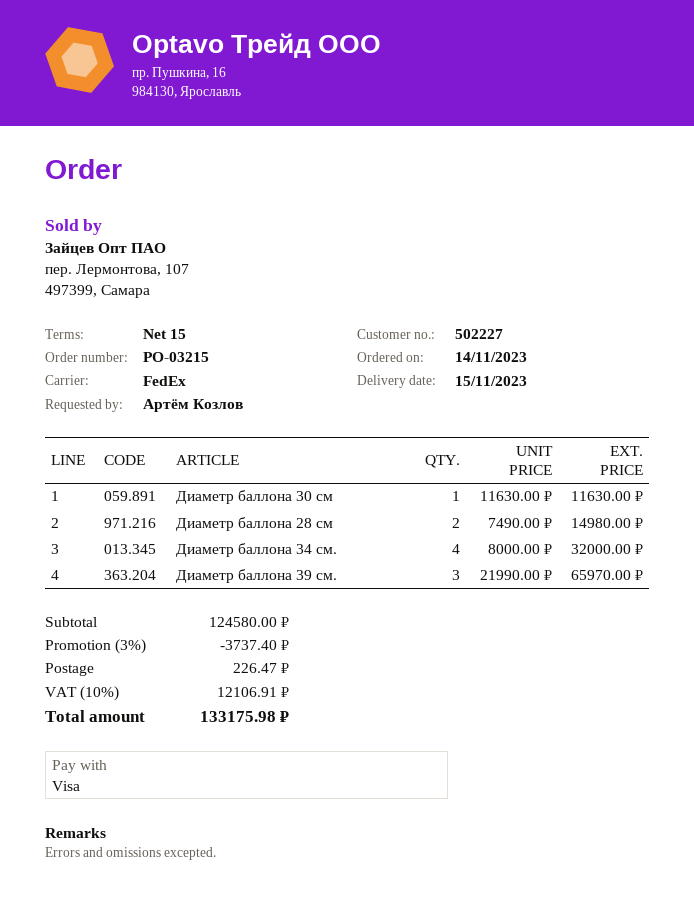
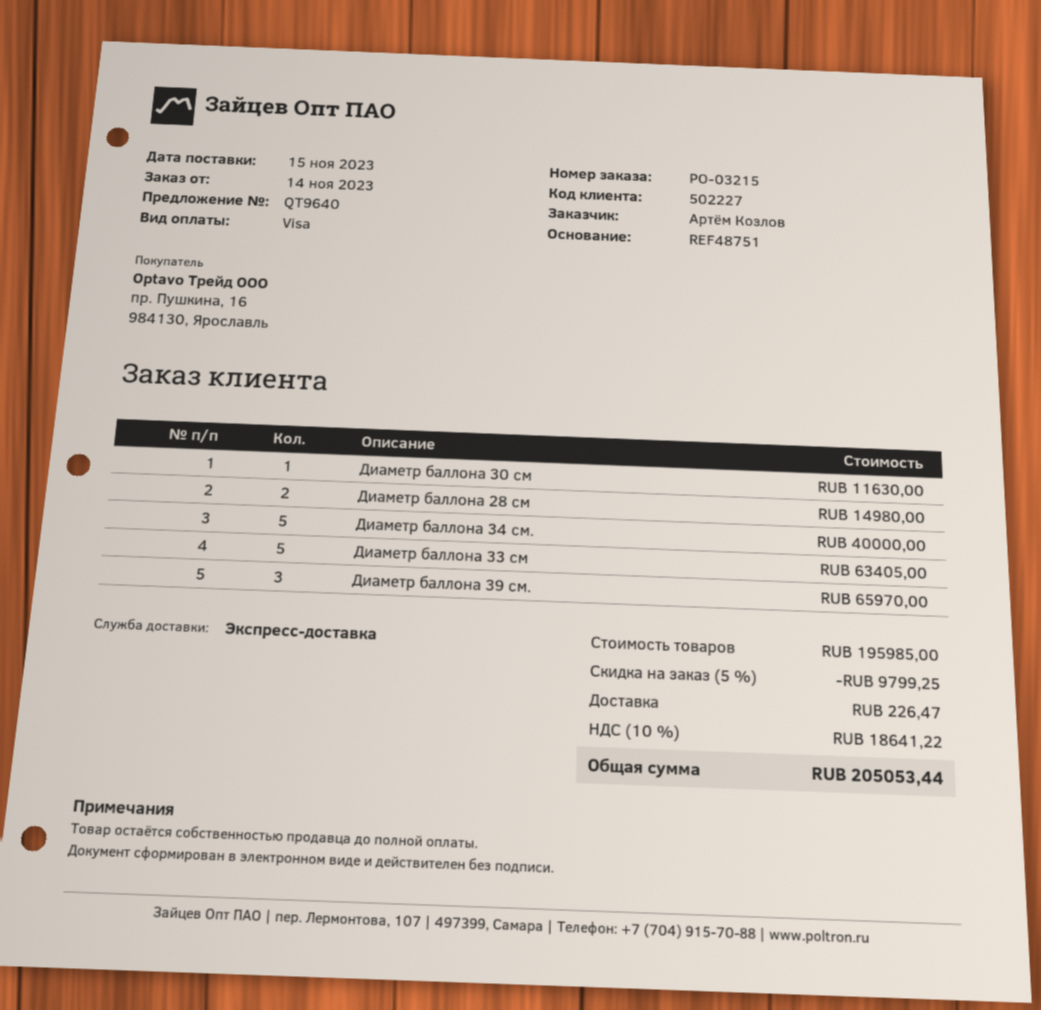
shipping method: FedEx -> express
Диаметр баллона 34 см.: 4 for 32000.00 -> 5 for 40000.00
Диаметр баллона 33 см: none -> 5 for 63405.00
subtotal: 124580.00 -> 195985.00
discount: 3% = 3737.40 -> 5% = 9799.25
tax: 10% = 12106.91 -> 10% = 18641.22
total: 133175.98 -> 205053.44

